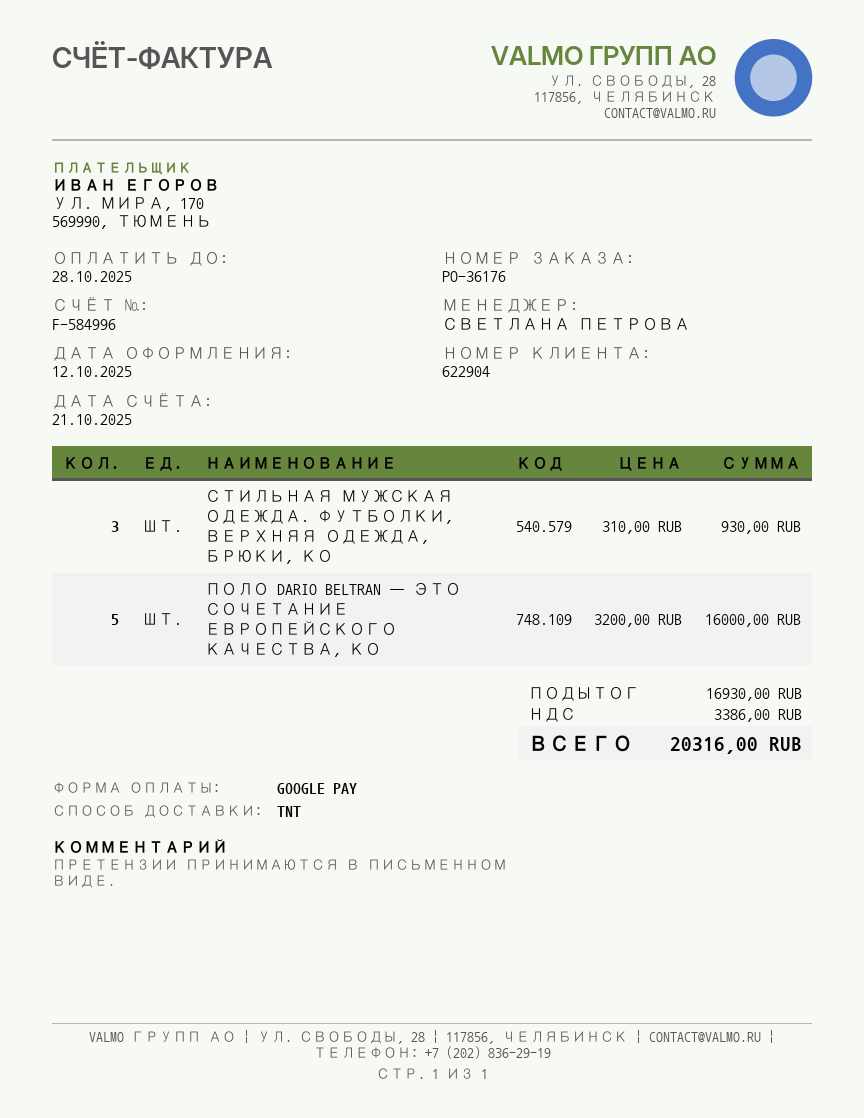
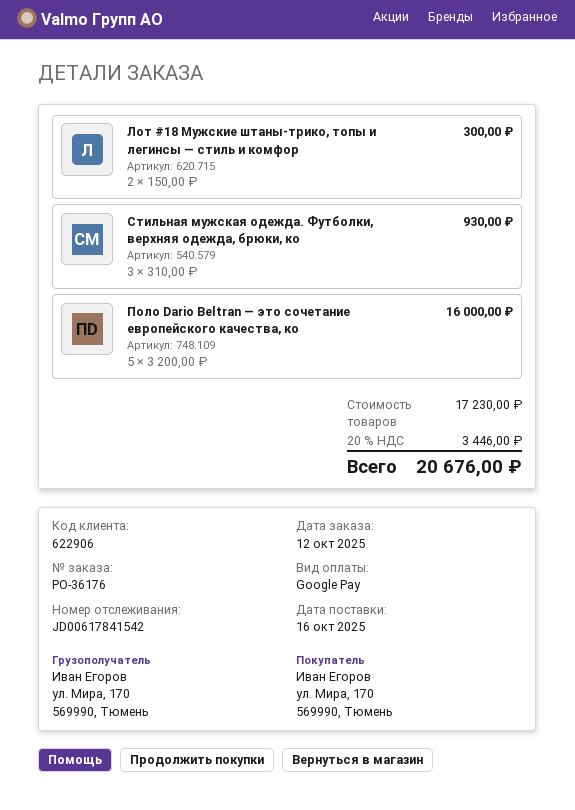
customer number: 622904 -> 622906
Лот #18 Мужские штаны-трико, топы и легинсы — стиль и комфор: none -> 2 x 150.00 = 300.00
subtotal: 16930.00 -> 17230.00
tax: 3386.00 -> 3446.00
total: 20316.00 -> 20676.00

